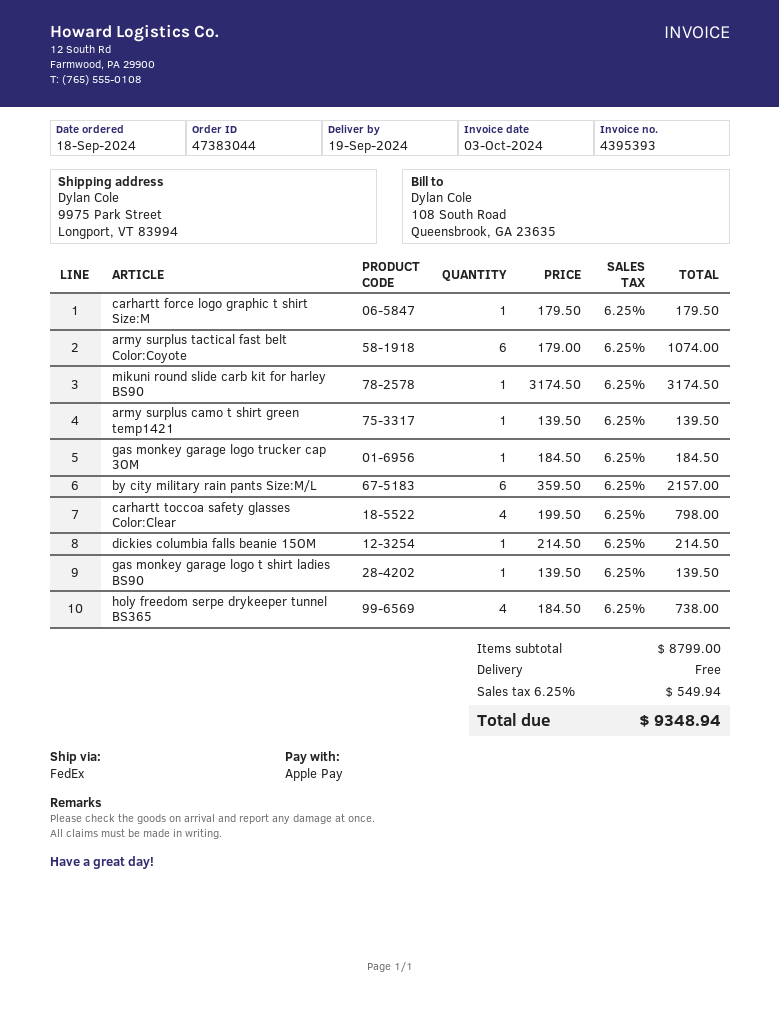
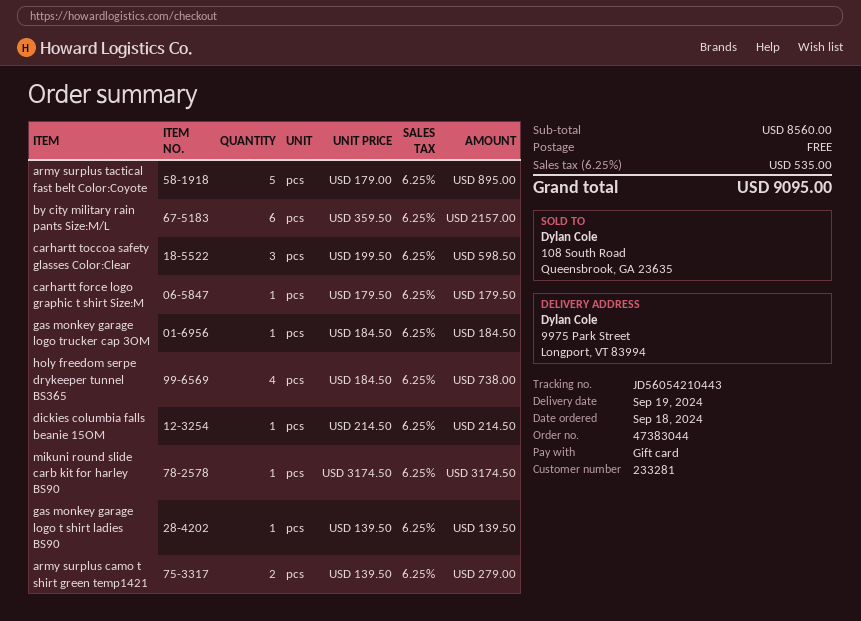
payment method: Apple Pay -> gift card
army surplus tactical fast belt Color:Coyote: 6 x 179.00 = 1074.00 -> 5 x 179.00 = 895.00
army surplus camo t shirt green temp1421: 1 x 139.50 = 139.50 -> 2 x 139.50 = 279.00
carhartt toccoa safety glasses Color:Clear: 4 x 199.50 = 798.00 -> 3 x 199.50 = 598.50
subtotal: 8799.00 -> 8560.00
tax: 6.25% = 549.94 -> 6.25% = 535.00
total: 9348.94 -> 9095.00

